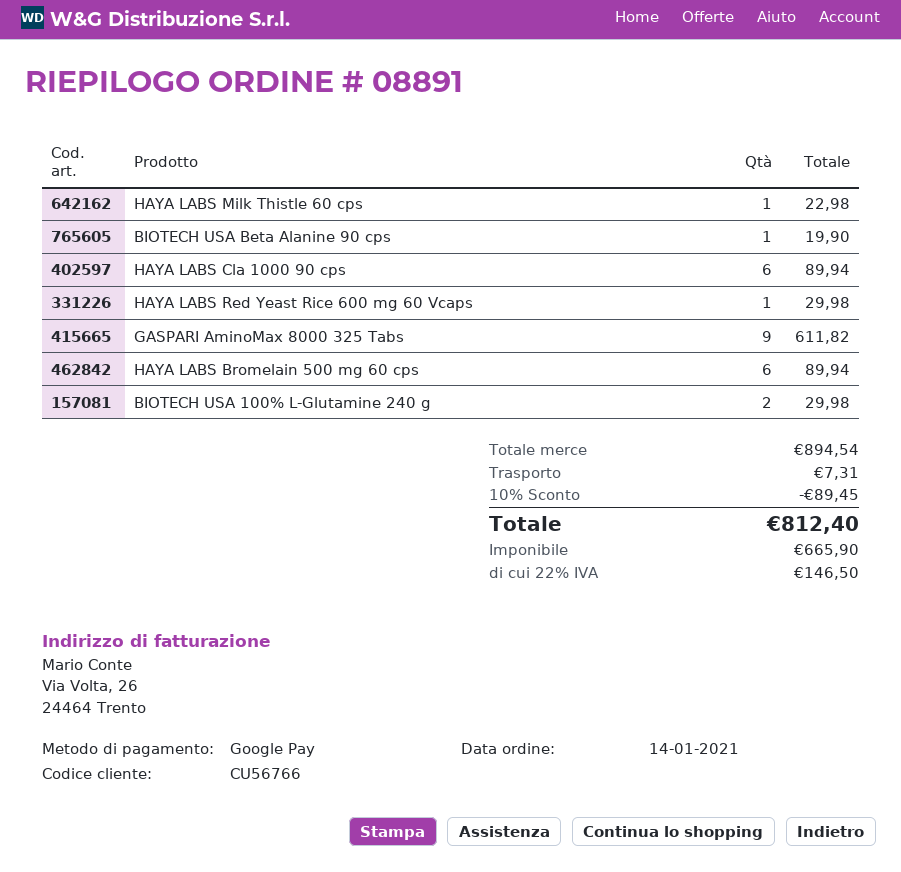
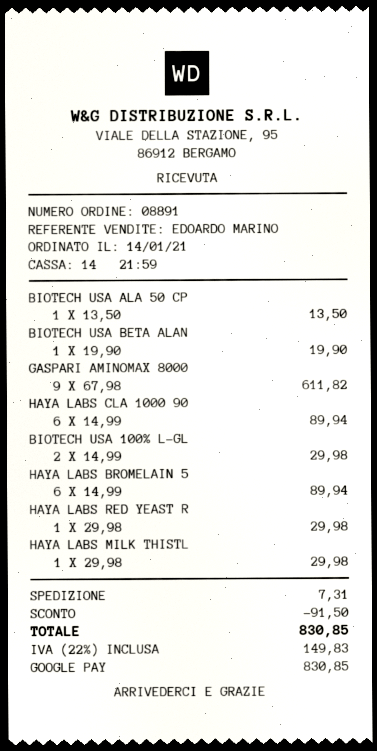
HAYA LABS Milk Thistle 60 cps: 1 for 22.98 -> 1 for 29.98
BIOTECH USA ALA 50 CP: none -> 1 for 13.50
discount: 89.45 -> 91.50
tax: 22% = 146.50 -> 22% = 149.83
total: 812.40 -> 830.85

